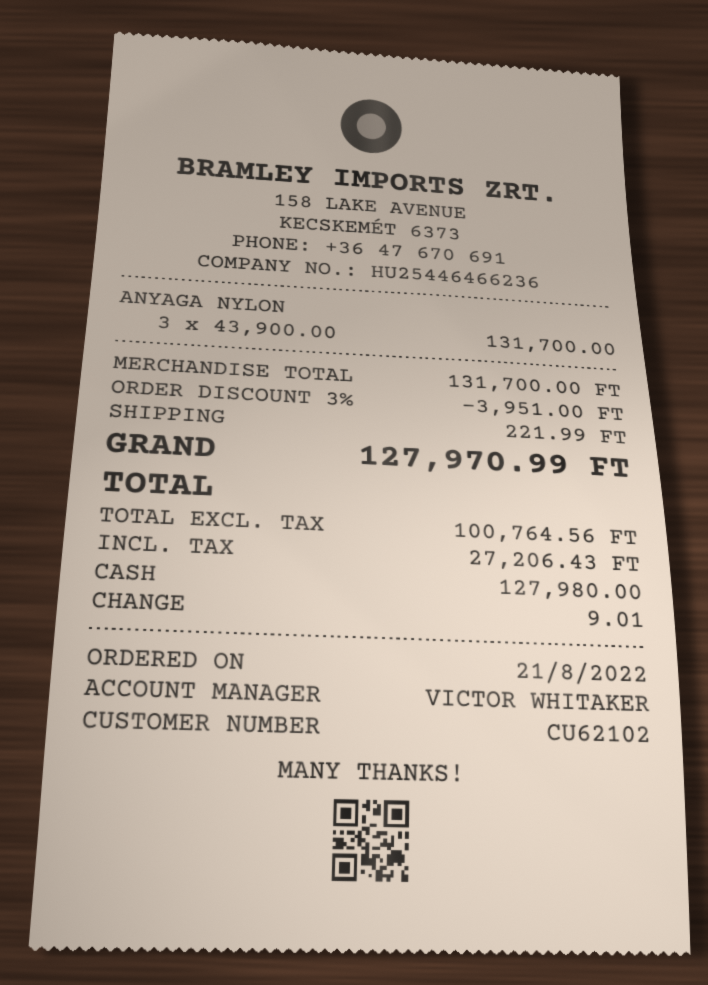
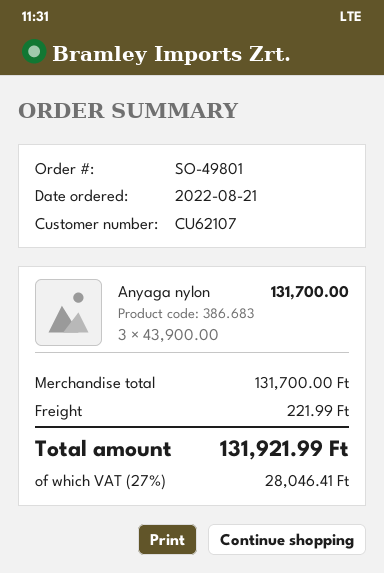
customer number: CU62102 -> CU62107
discount: 3% = 3951.00 -> none
tax: 27206.43 -> 28046.41
total: 127970.99 -> 131921.99

